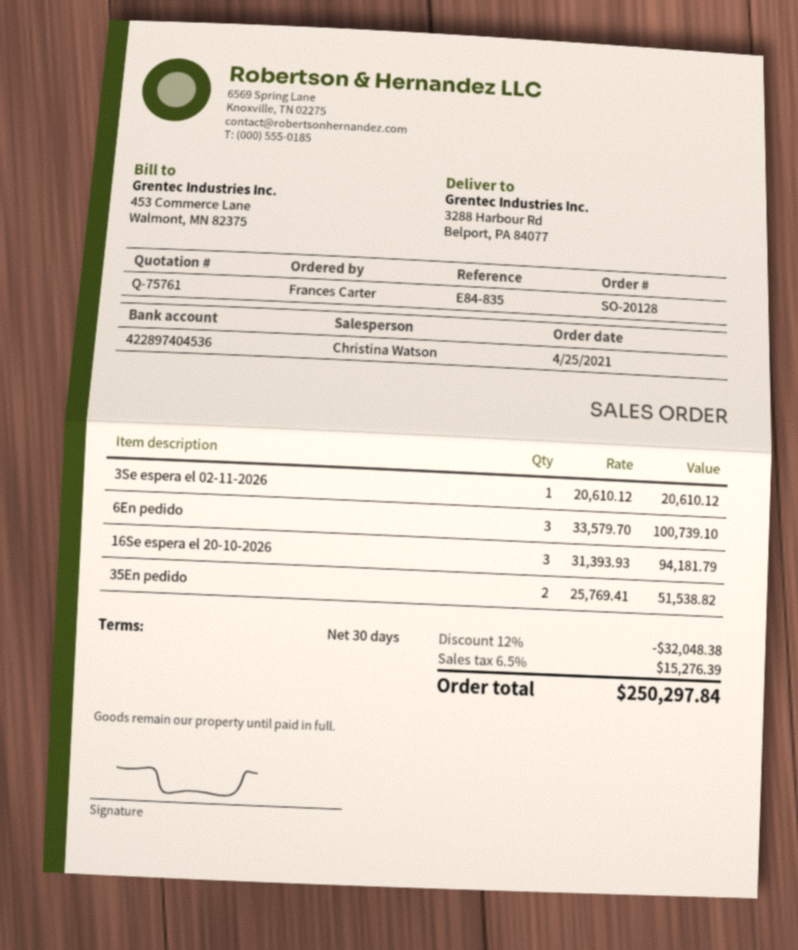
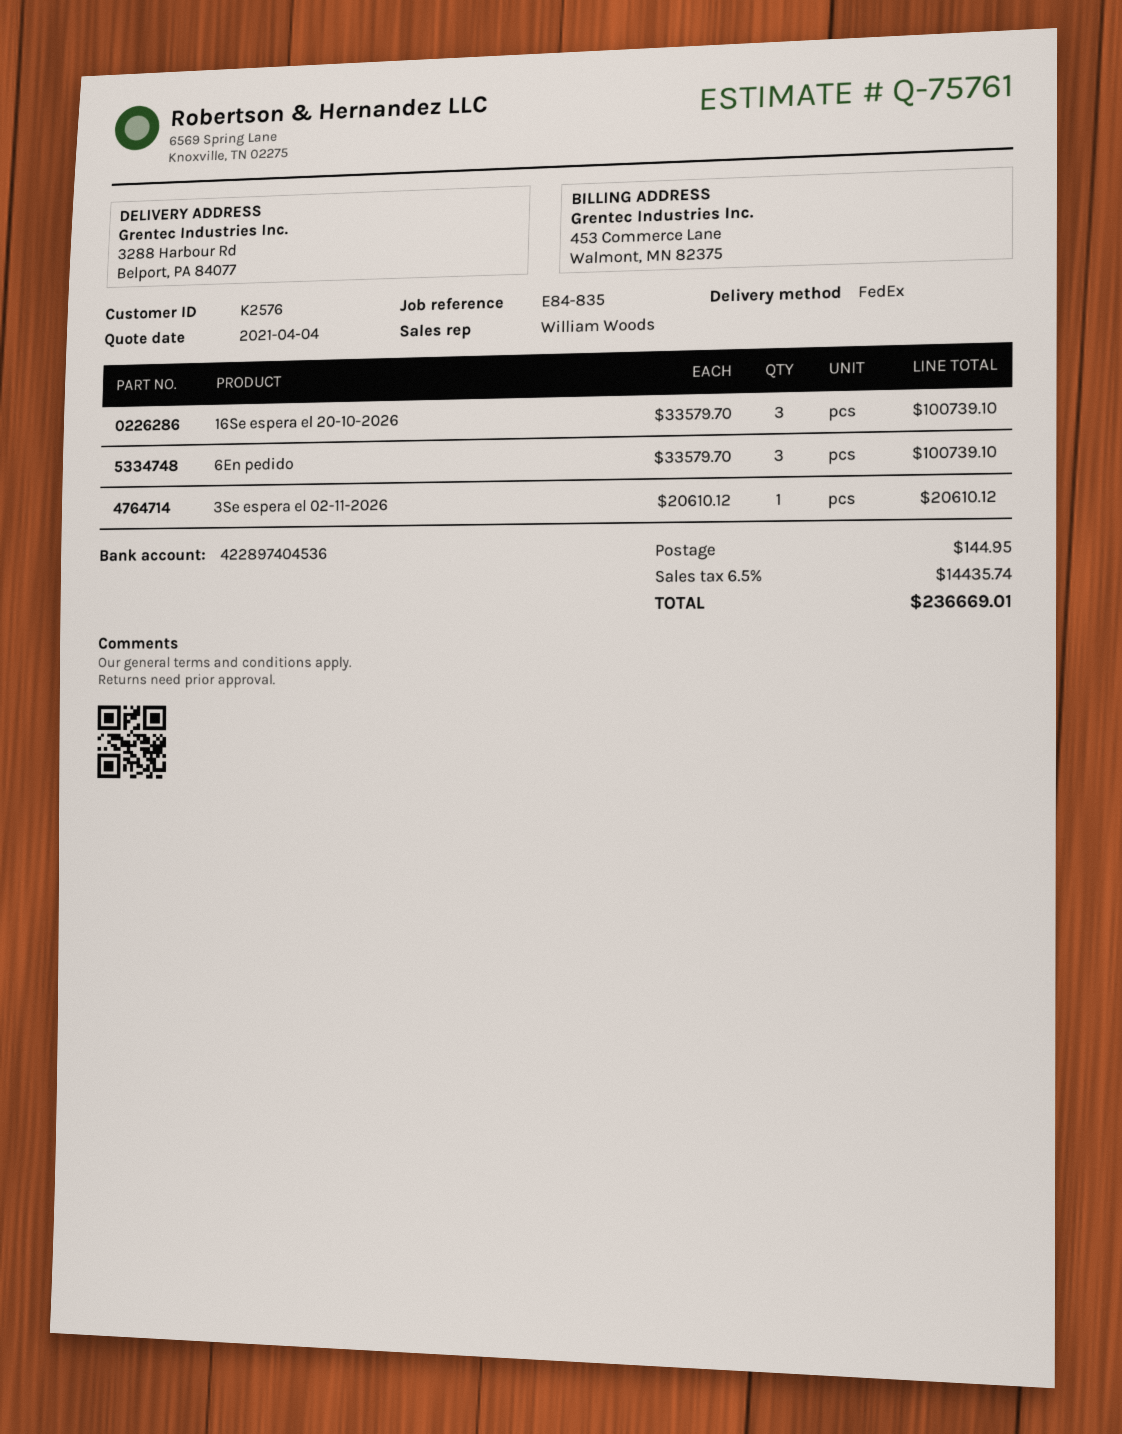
sales rep: Christina Watson -> William Woods
16Se espera el 20-10-2026: 3 x 31393.93 = 94181.79 -> 3 x 33579.70 = 100739.10
35En pedido: 2 x 25769.41 = 51538.82 -> none
discount: 12% = 32048.38 -> none
shipping: none -> 144.95
tax: 6.5% = 15276.39 -> 6.5% = 14435.74
total: 250297.84 -> 236669.01

